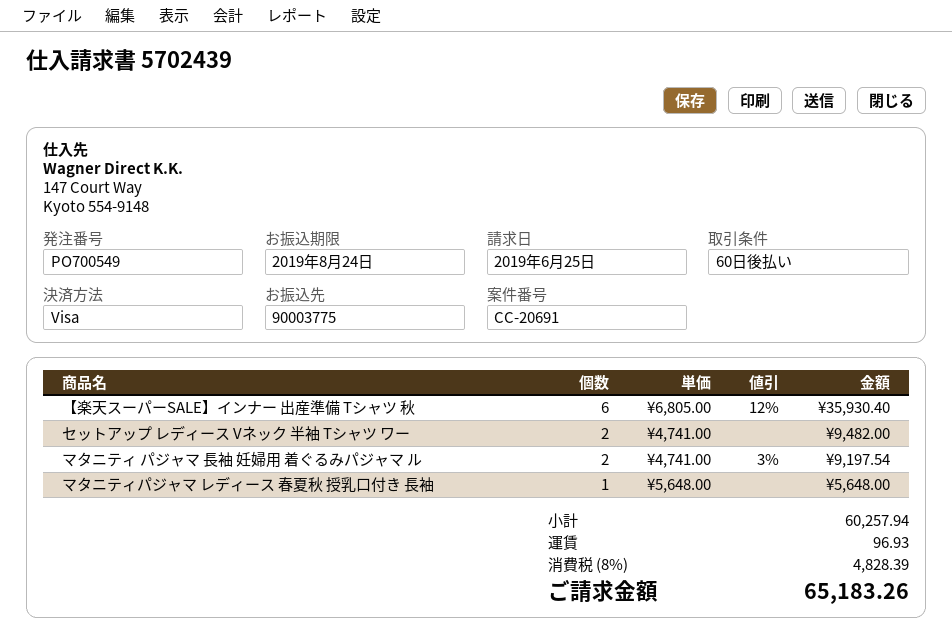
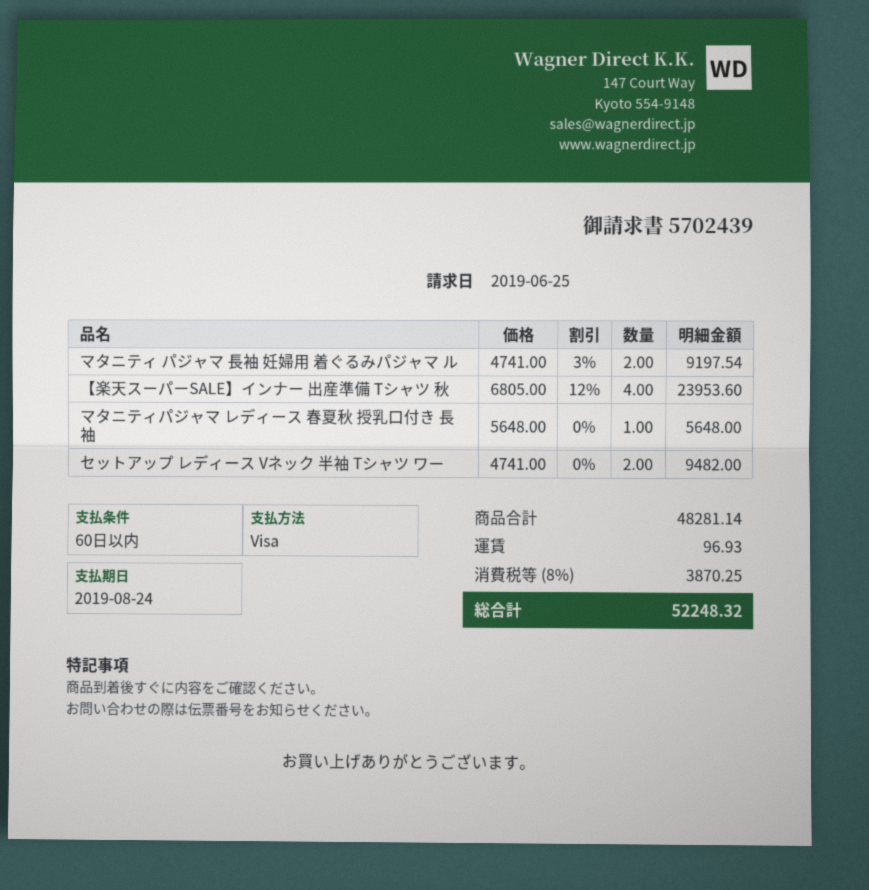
【楽天スーパーSALE】インナー 出産準備 Tシャツ 秋: 6 x 6805.00 - 12% = 35930.40 -> 4 x 6805.00 - 12% = 23953.60
subtotal: 60257.94 -> 48281.14
tax: 8% = 4828.39 -> 8% = 3870.25
total: 65183.26 -> 52248.32

